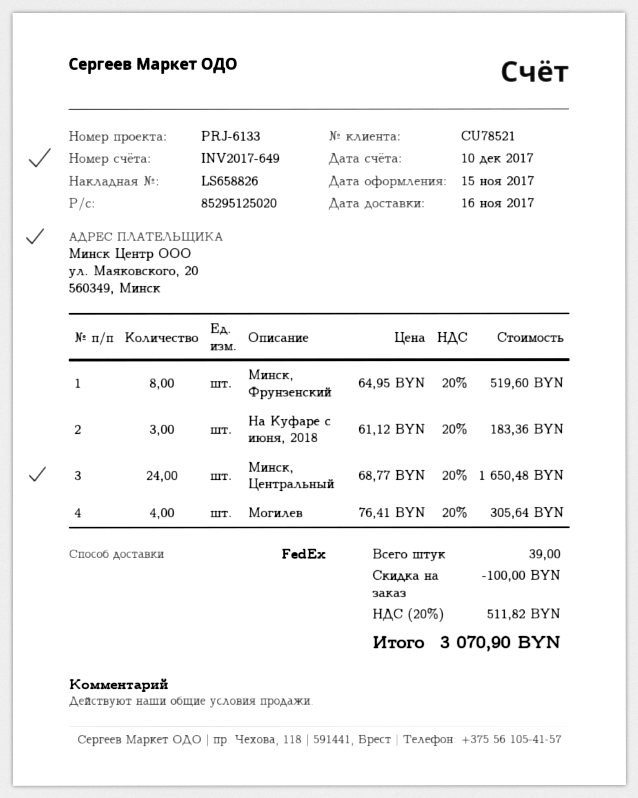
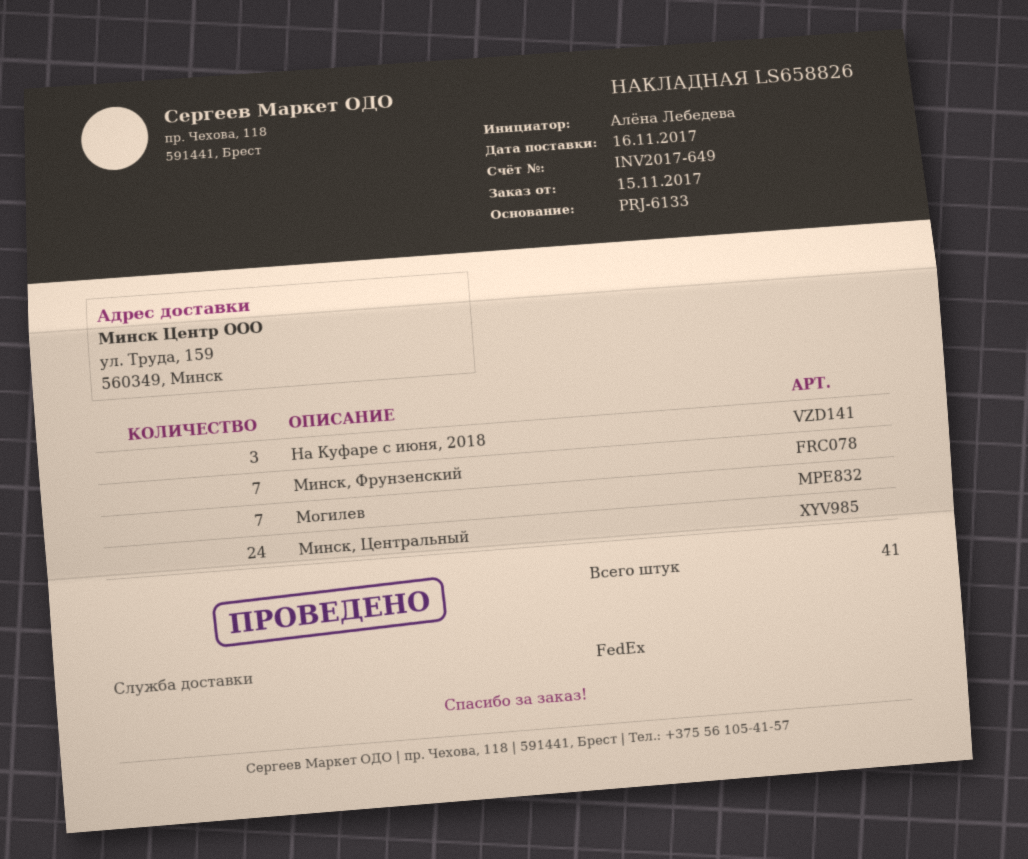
Минск, Фрунзенский: 8 -> 7
Могилев: 4 -> 7
total quantity: 39 -> 41

